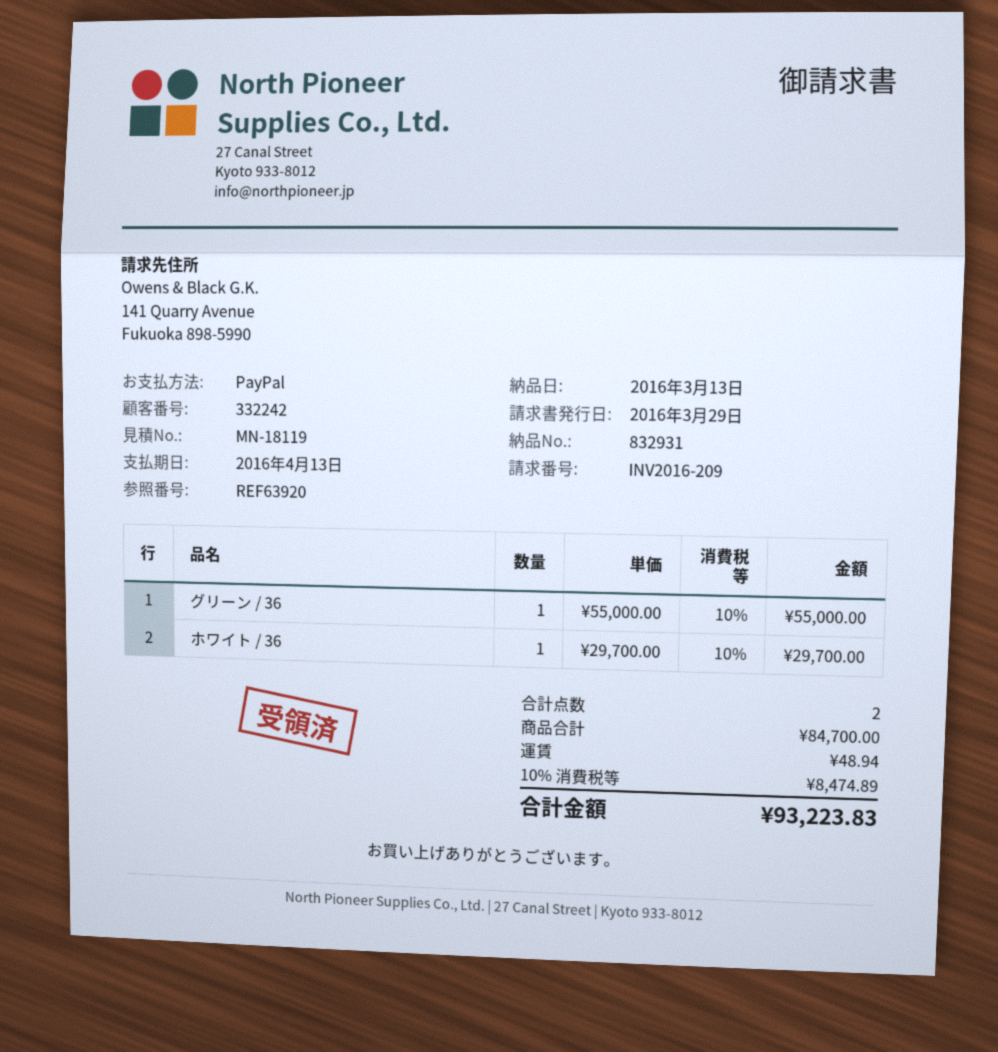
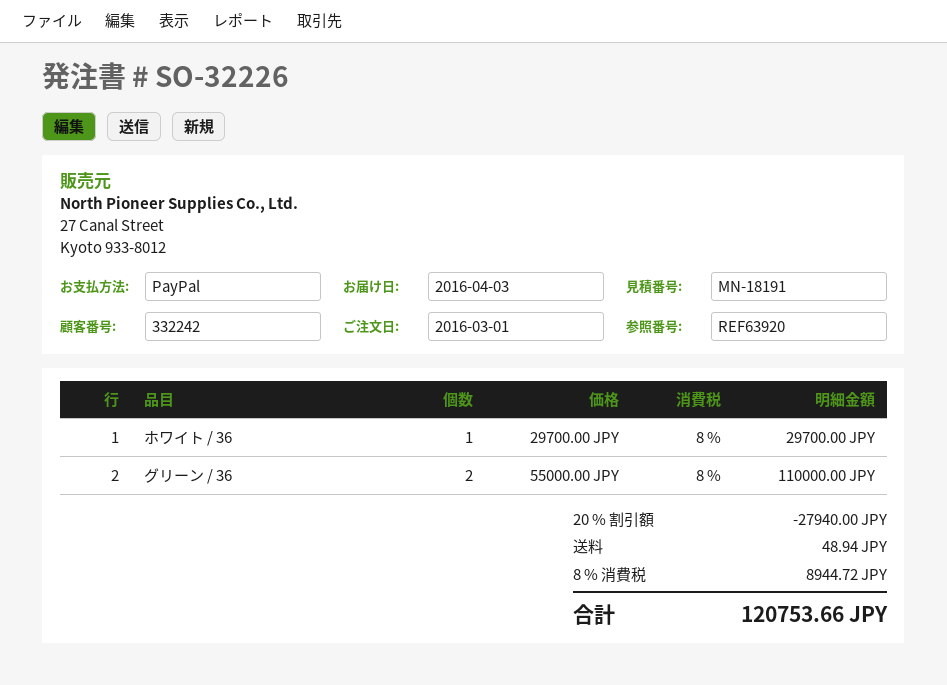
quote number: MN-18119 -> MN-18191
delivery date: 2016-03-13 -> 2016-04-03
グリーン / 36: 1 x 55000.00 = 55000.00 -> 2 x 55000.00 = 110000.00
discount: none -> 20% = 27940.00
tax: 10% = 8474.89 -> 8% = 8944.72
total: 93223.83 -> 120753.66

